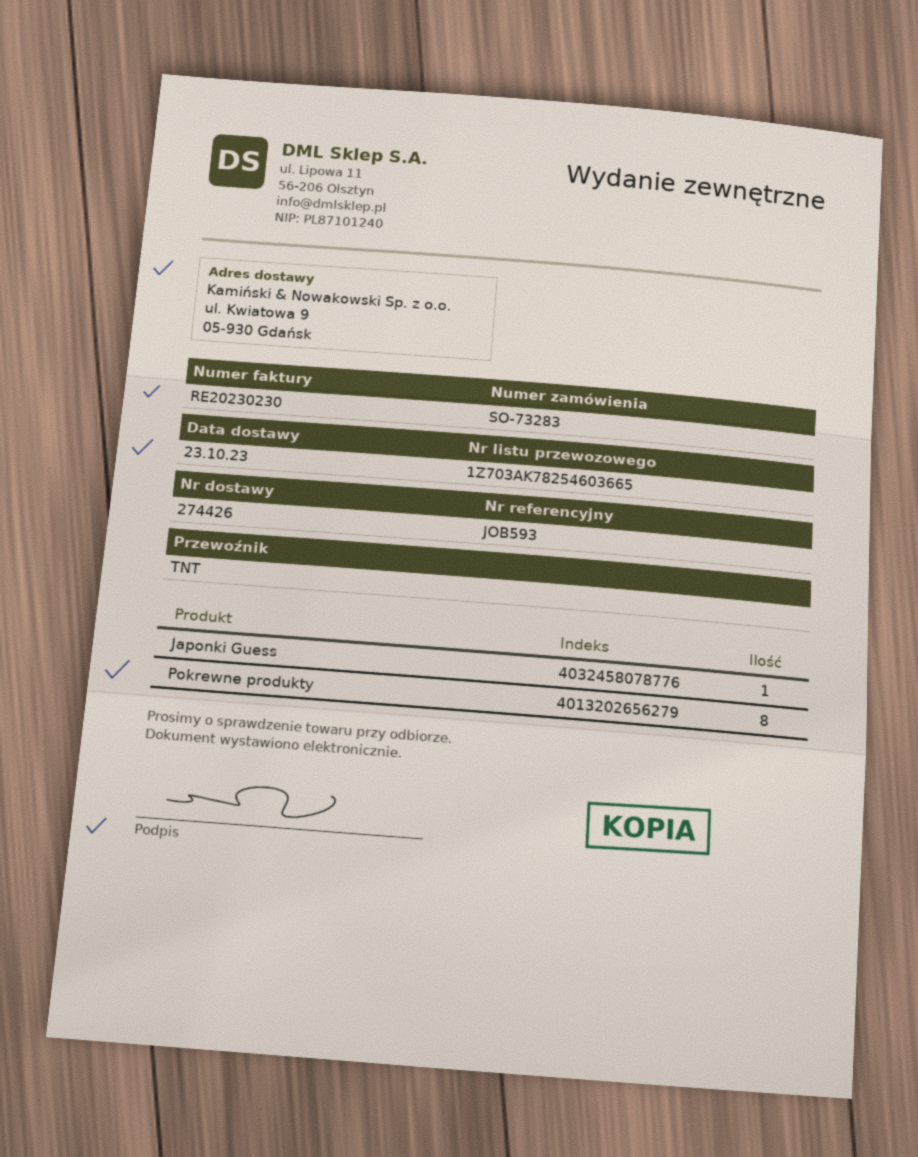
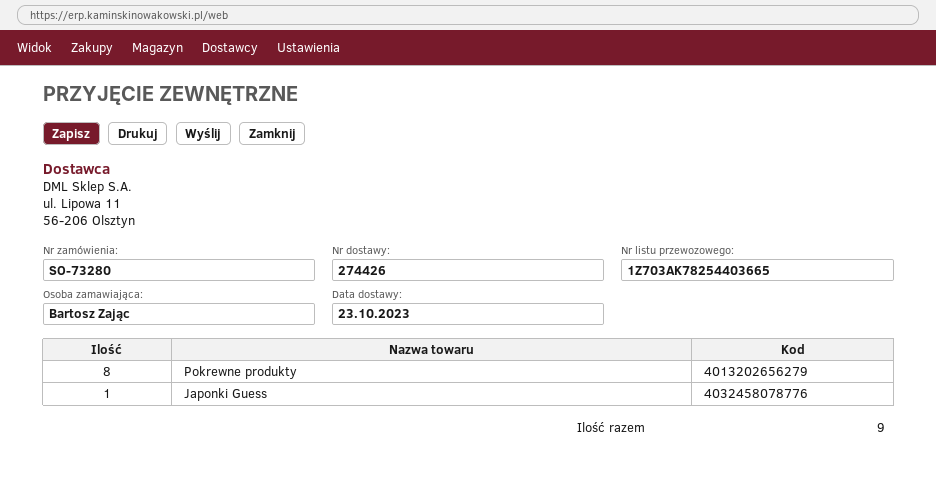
order number: SO-73283 -> SO-73280
tracking number: 1Z703AK78254603665 -> 1Z703AK78254403665

